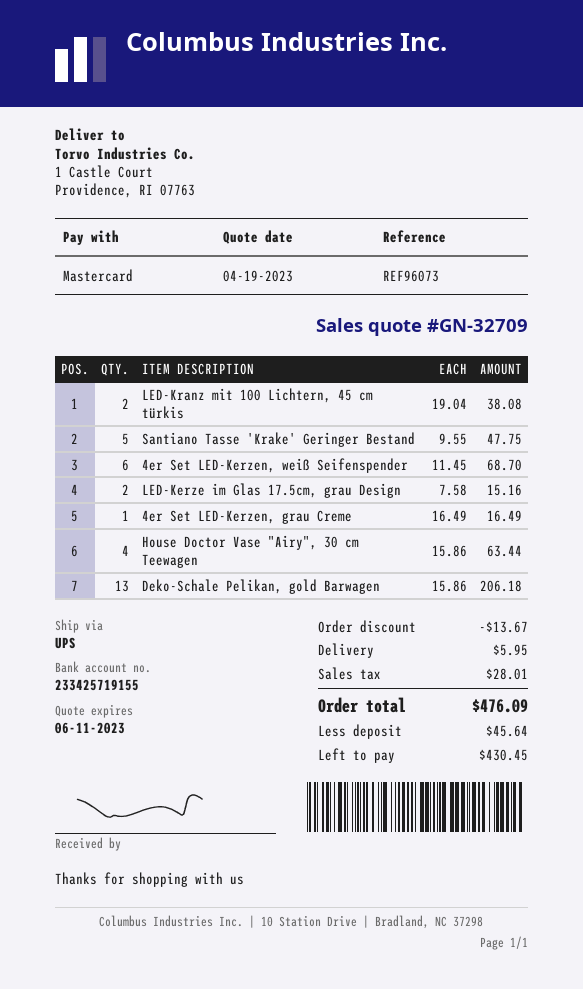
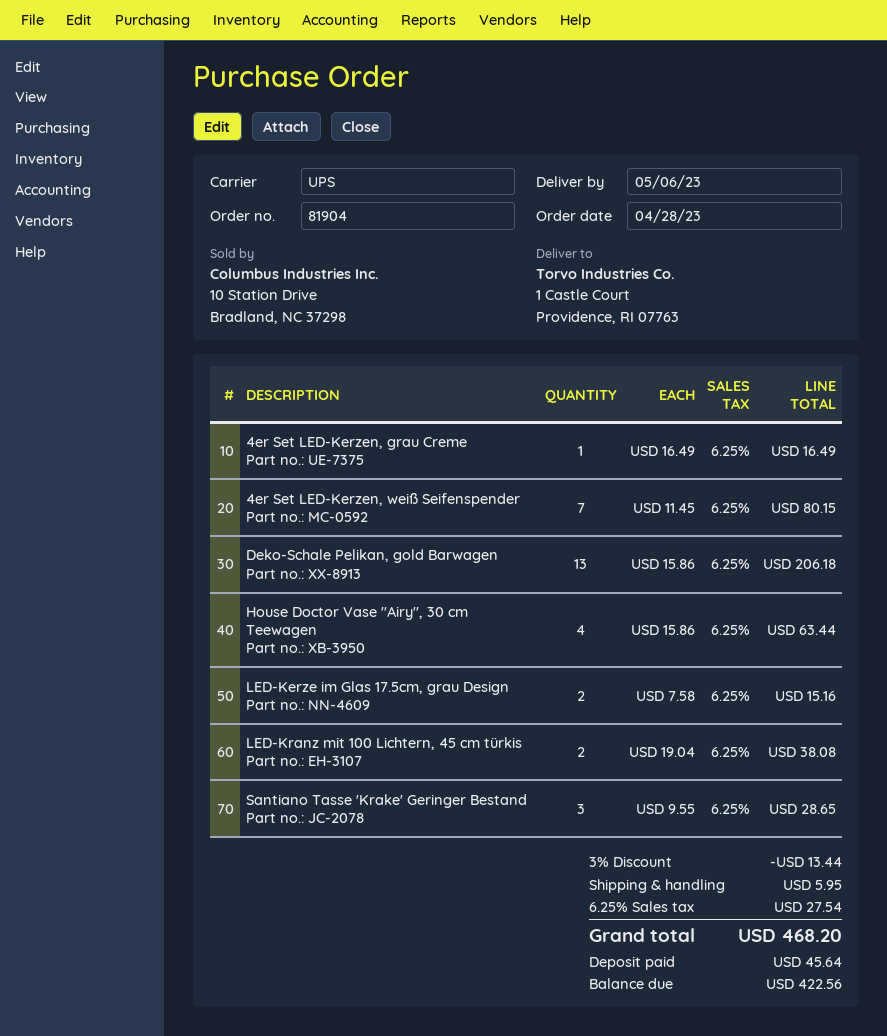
Santiano Tasse 'Krake' Geringer Bestand: 5 x 9.55 = 47.75 -> 3 x 9.55 = 28.65
4er Set LED-Kerzen, weiß Seifenspender: 6 x 11.45 = 68.70 -> 7 x 11.45 = 80.15
discount: 13.67 -> 13.44
tax: 28.01 -> 27.54
total: 476.09 -> 468.20
balance: 430.45 -> 422.56

